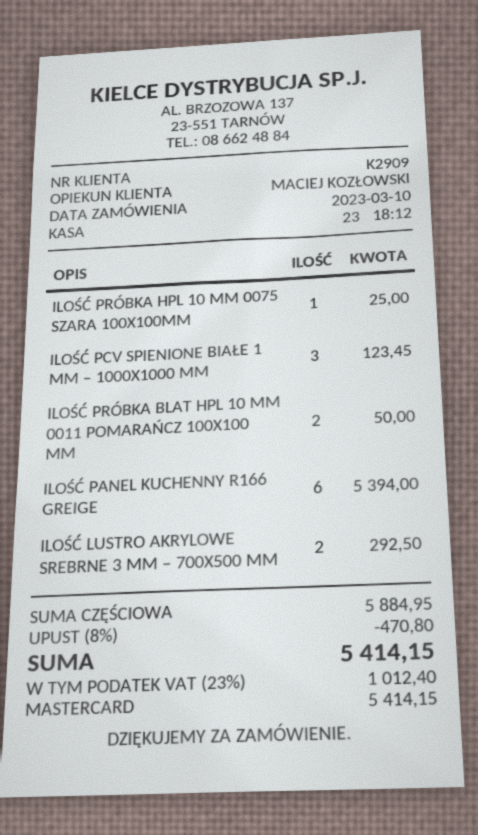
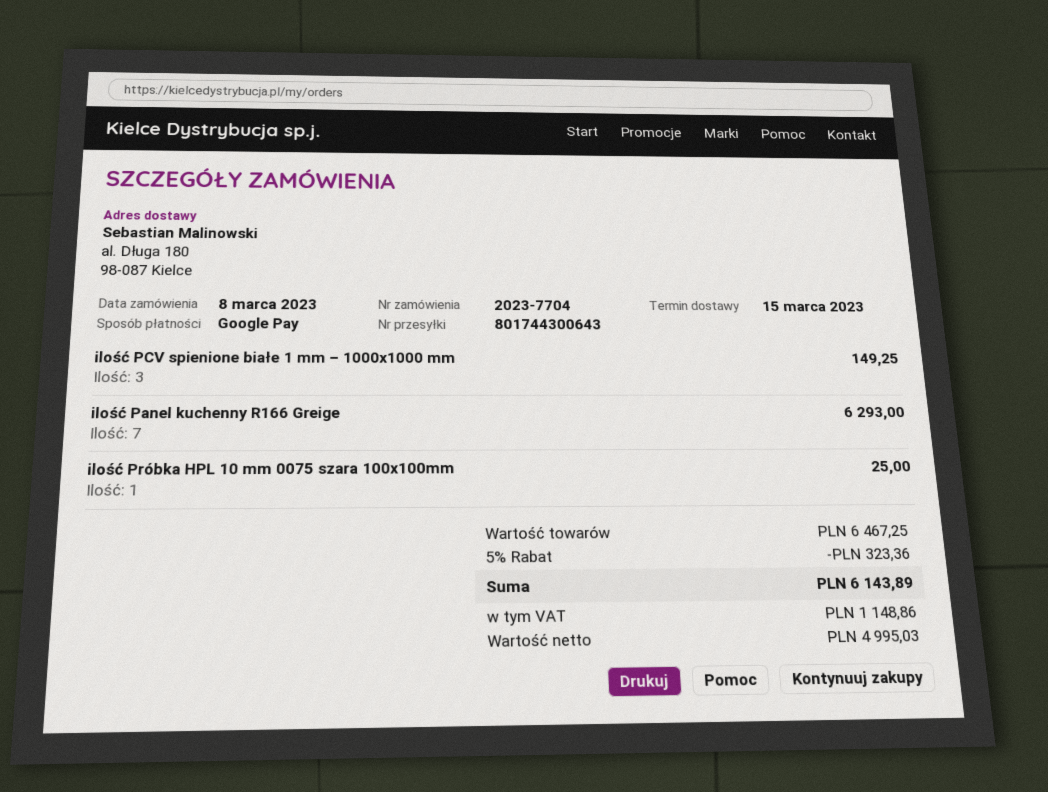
order date: 2023-03-10 -> 2023-03-08
payment method: Mastercard -> Google Pay
ILOŚĆ PCV SPIENIONE BIAŁE 1 MM – 1000X1000 MM: 3 for 123.45 -> 3 for 149.25
ILOŚĆ PRÓBKA BLAT HPL 10 MM 0011 POMARAŃCZ 100X100 MM: 2 for 50.00 -> none
ILOŚĆ PANEL KUCHENNY R166 GREIGE: 6 for 5394.00 -> 7 for 6293.00
ILOŚĆ LUSTRO AKRYLOWE SREBRNE 3 MM – 700X500 MM: 2 for 292.50 -> none
subtotal: 5884.95 -> 6467.25
discount: 8% = 470.80 -> 5% = 323.36
tax: 1012.40 -> 1148.86
total: 5414.15 -> 6143.89

